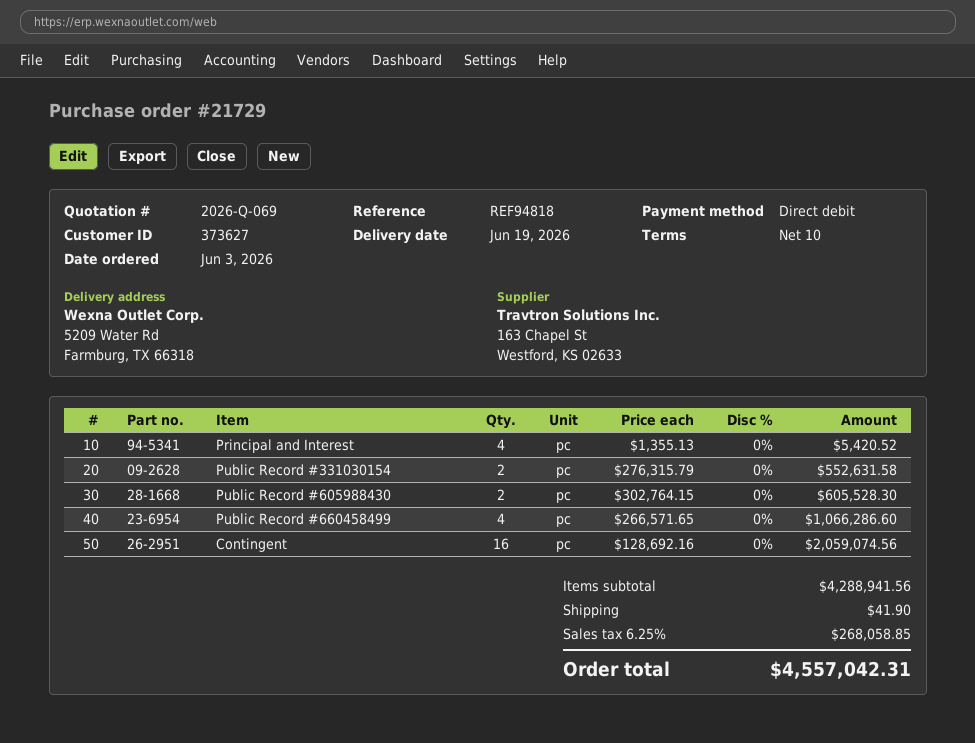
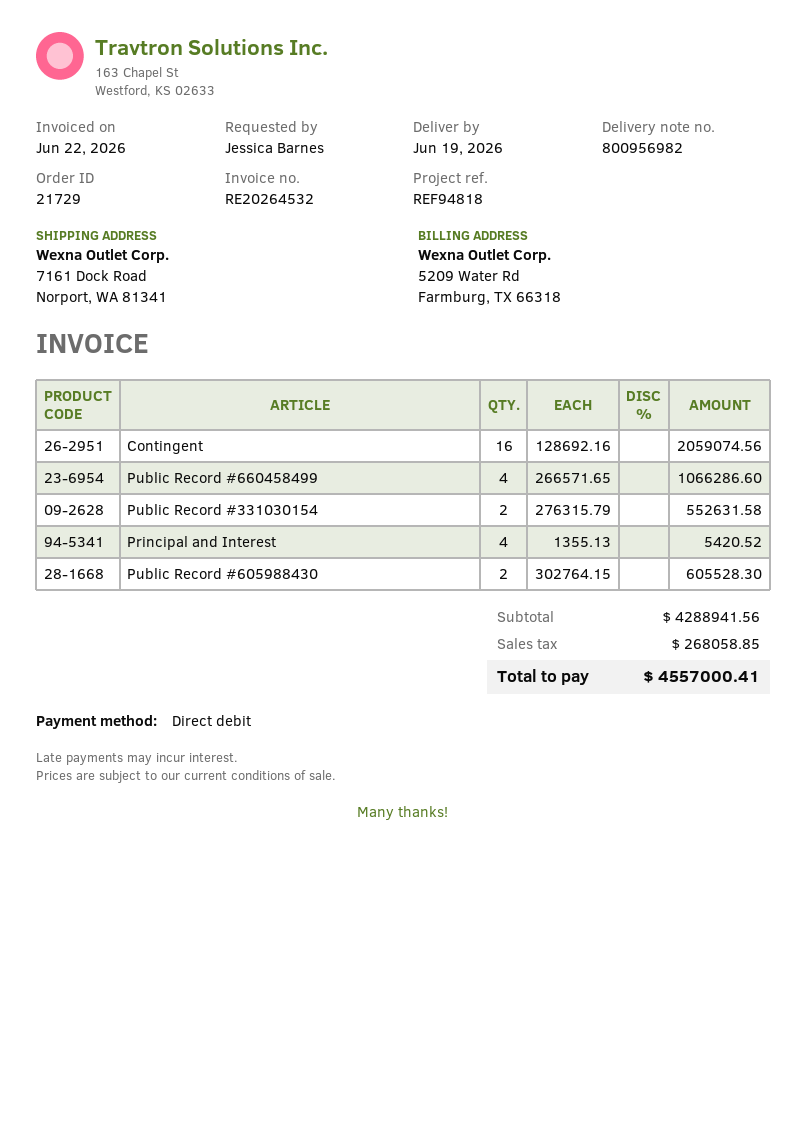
ship to: 5209 Water Rd, Farmburg, TX 66318 -> 7161 Dock Road, Norport, WA 81341
shipping: 41.90 -> none
total: 4557042.31 -> 4557000.41

